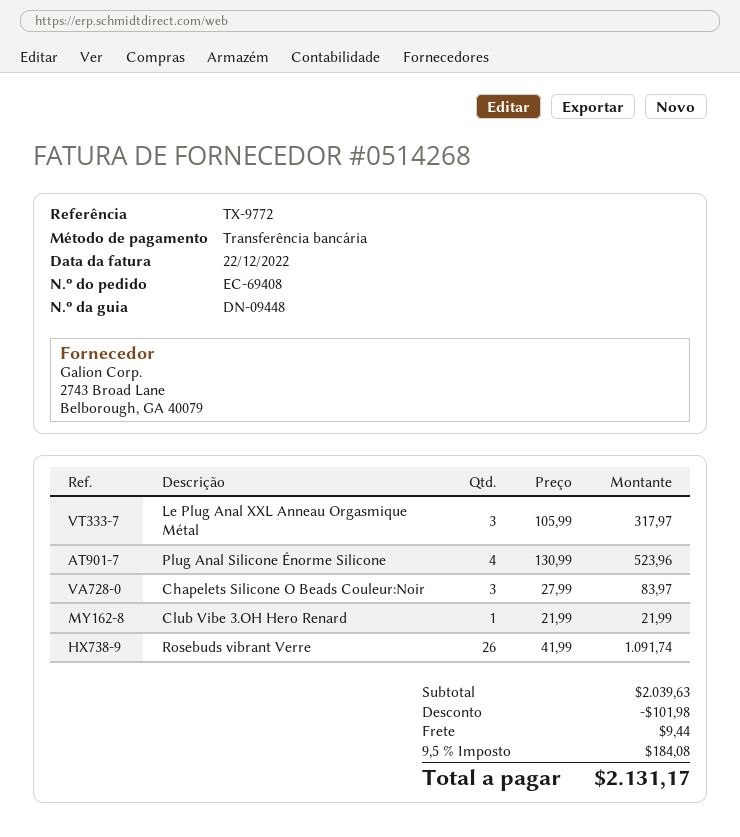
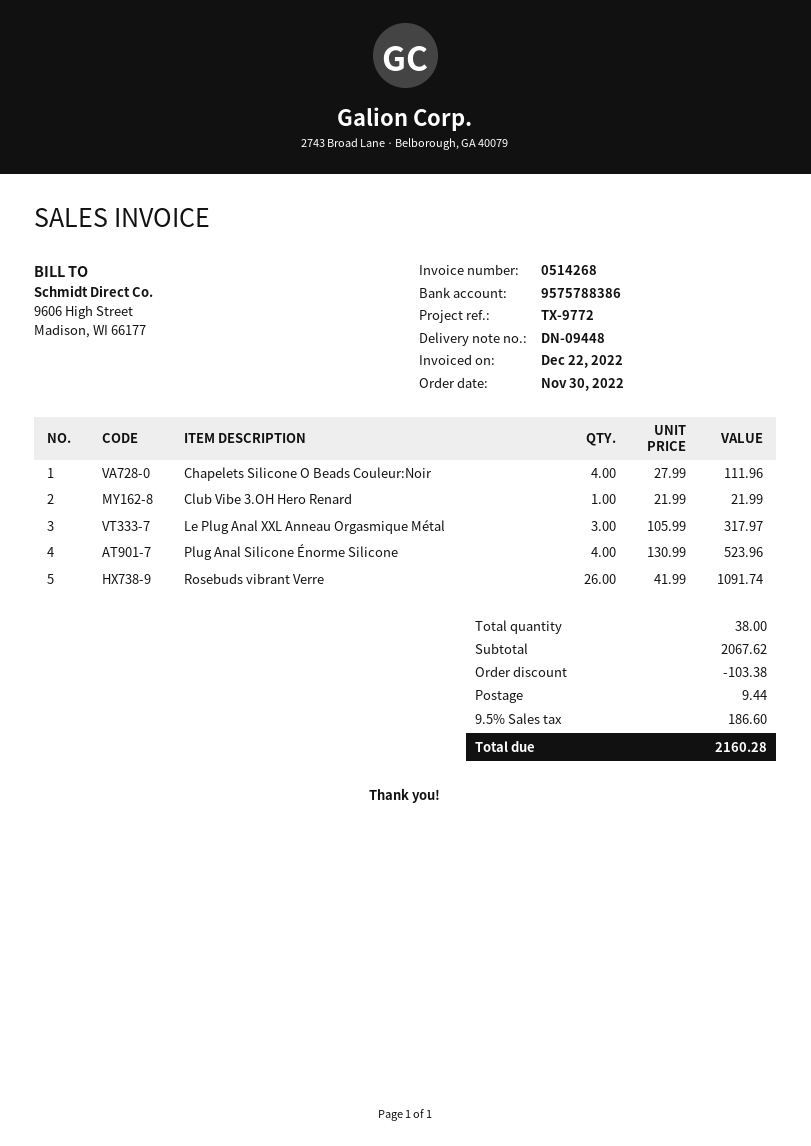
Chapelets Silicone O Beads Couleur:Noir: 3 x 27.99 = 83.97 -> 4 x 27.99 = 111.96
subtotal: 2039.63 -> 2067.62
discount: 101.98 -> 103.38
tax: 9.5% = 184.08 -> 9.5% = 186.60
total: 2131.17 -> 2160.28

